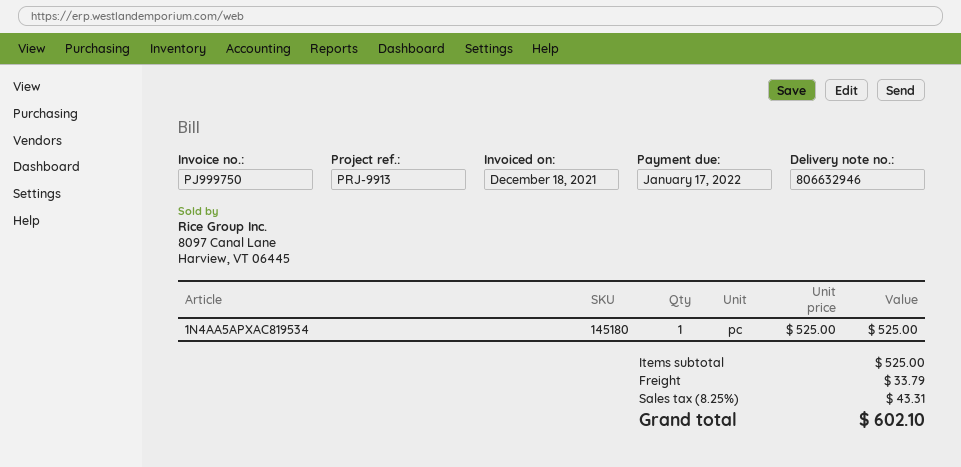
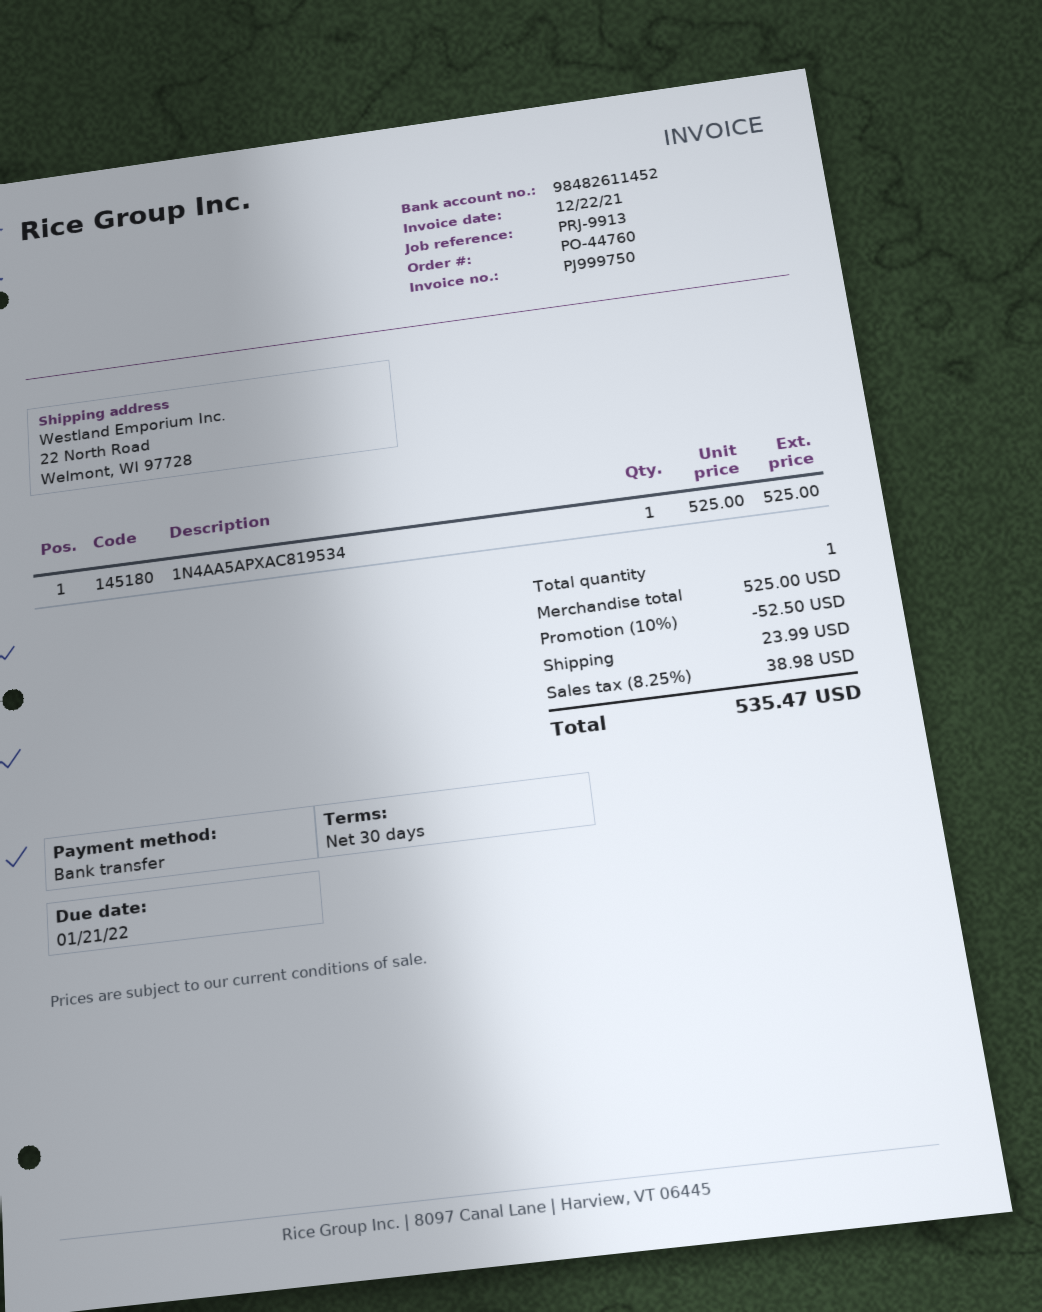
invoice date: 2021-12-18 -> 2021-12-22
due date: 2022-01-17 -> 2022-01-21
discount: none -> 10% = 52.50
shipping: 33.79 -> 23.99
tax: 8.25% = 43.31 -> 8.25% = 38.98
total: 602.10 -> 535.47

